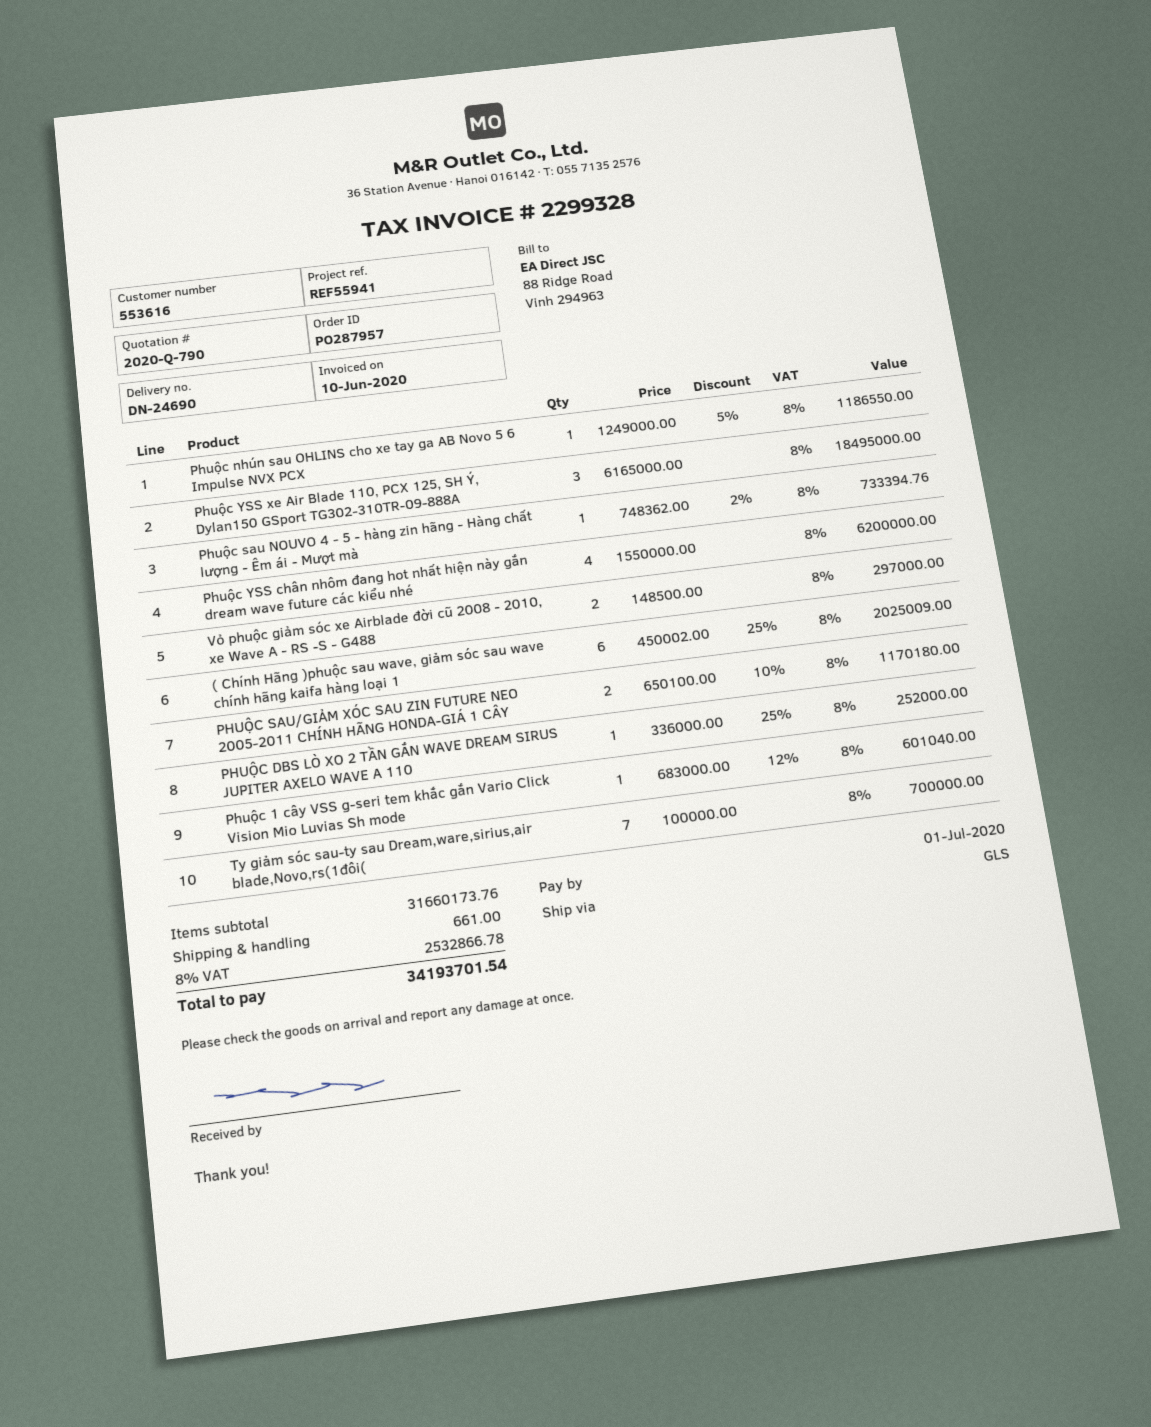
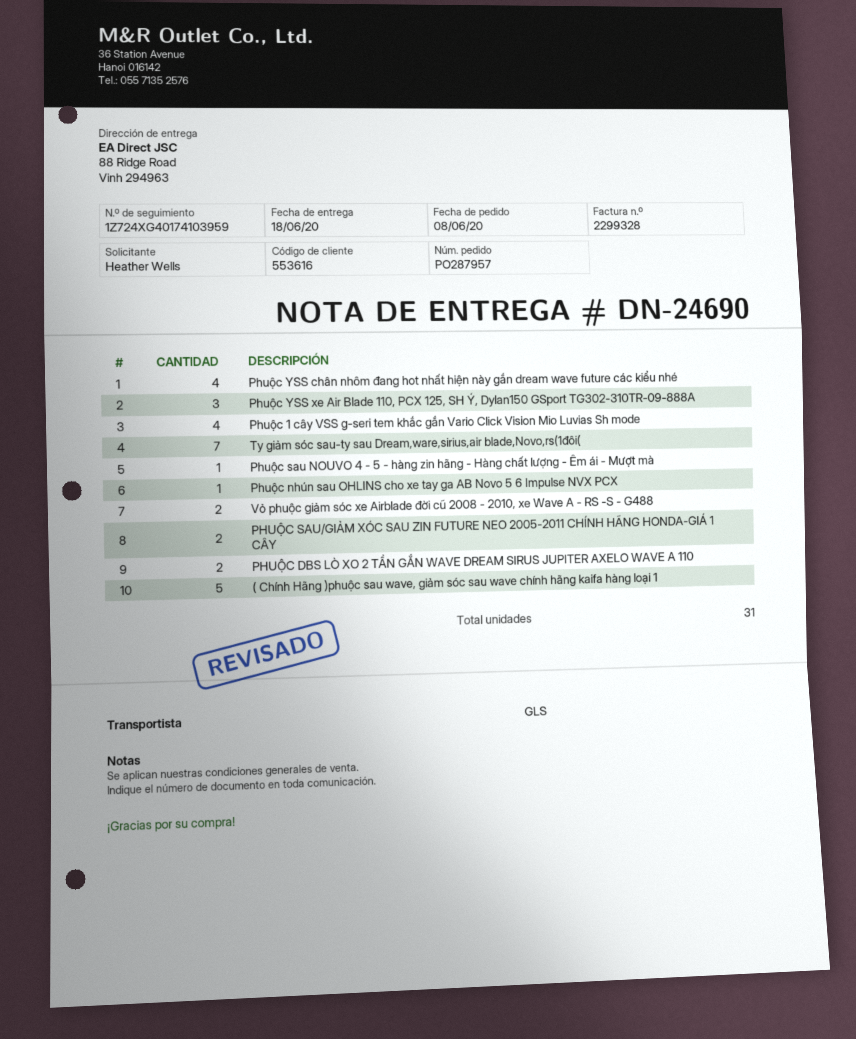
( Chính Hãng )phuộc sau wave, giảm sóc sau wave chính hãng kaifa hàng loại 1: 6 -> 5
PHUỘC DBS LÒ XO 2 TẦN GẮN WAVE DREAM SIRUS JUPITER AXELO WAVE A 110: 1 -> 2
Phuộc 1 cây VSS g-seri tem khắc gắn Vario Click Vision Mio Luvias Sh mode: 1 -> 4

